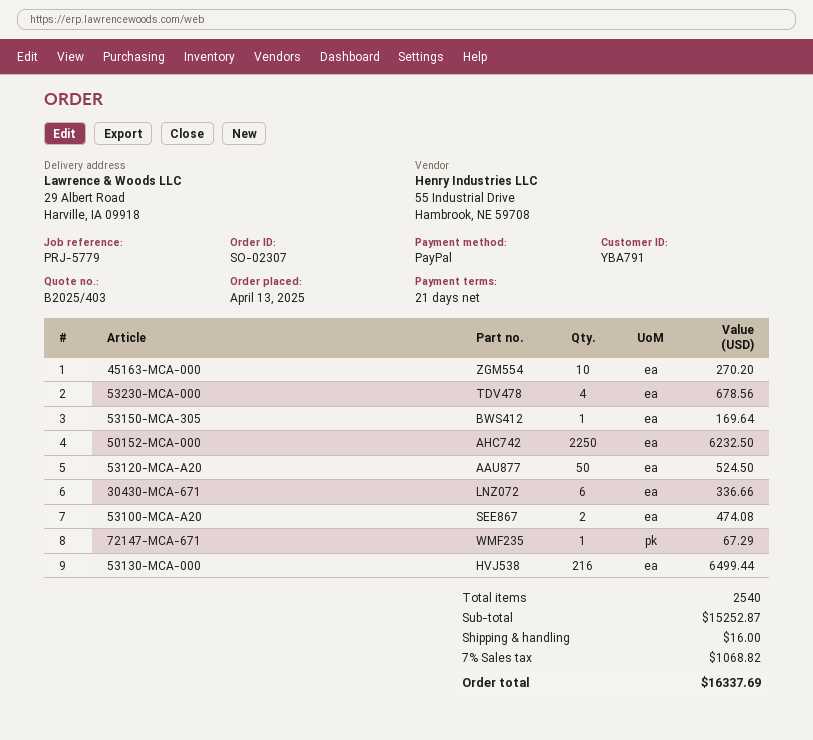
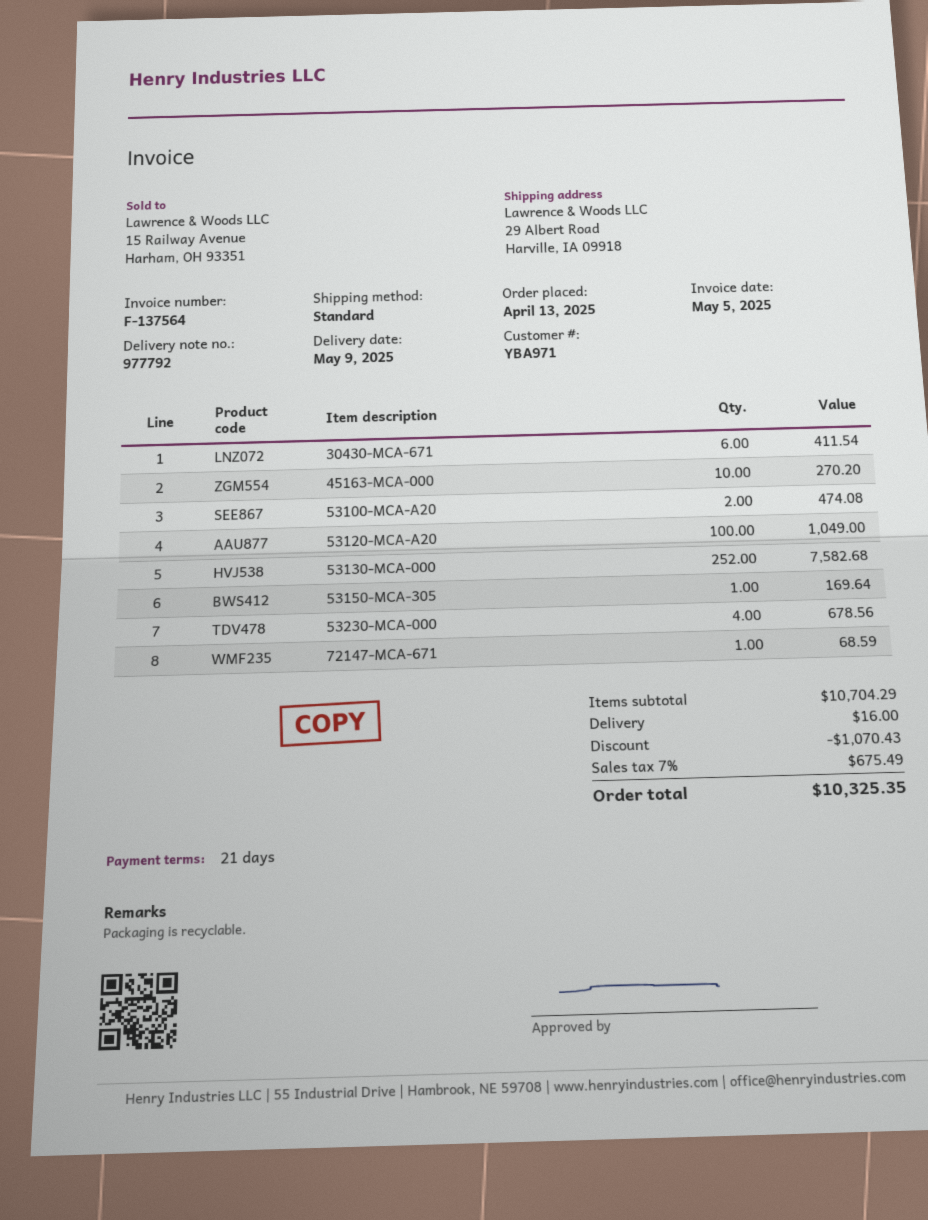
customer number: YBA791 -> YBA971
50152-MCA-000: 2250 for 6232.50 -> none
53120-MCA-A20: 50 for 524.50 -> 100 for 1049.00
30430-MCA-671: 6 for 336.66 -> 6 for 411.54
72147-MCA-671: 1 for 67.29 -> 1 for 68.59
53130-MCA-000: 216 for 6499.44 -> 252 for 7582.68
subtotal: 15252.87 -> 10704.29
discount: none -> 1070.43
tax: 7% = 1068.82 -> 7% = 675.49
total: 16337.69 -> 10325.35

